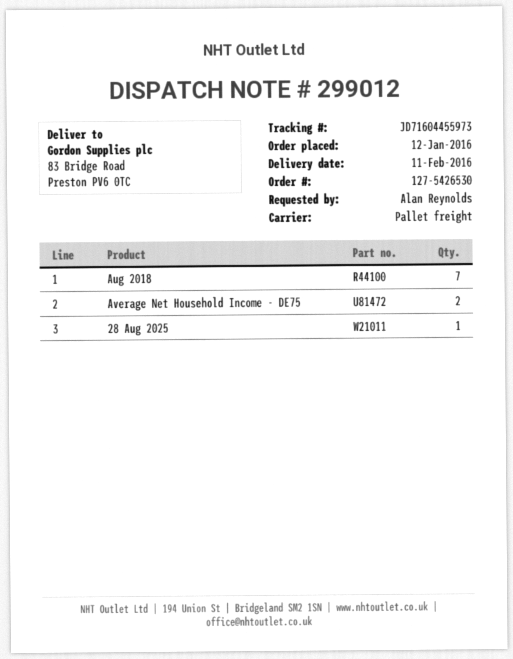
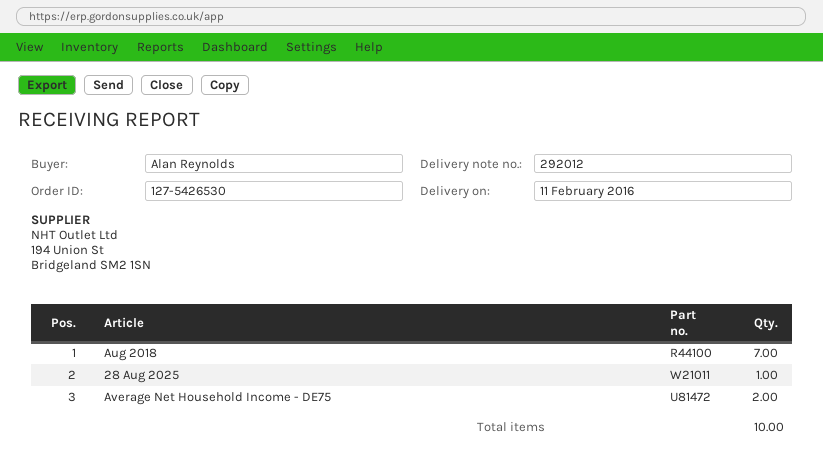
delivery note number: 299012 -> 292012

